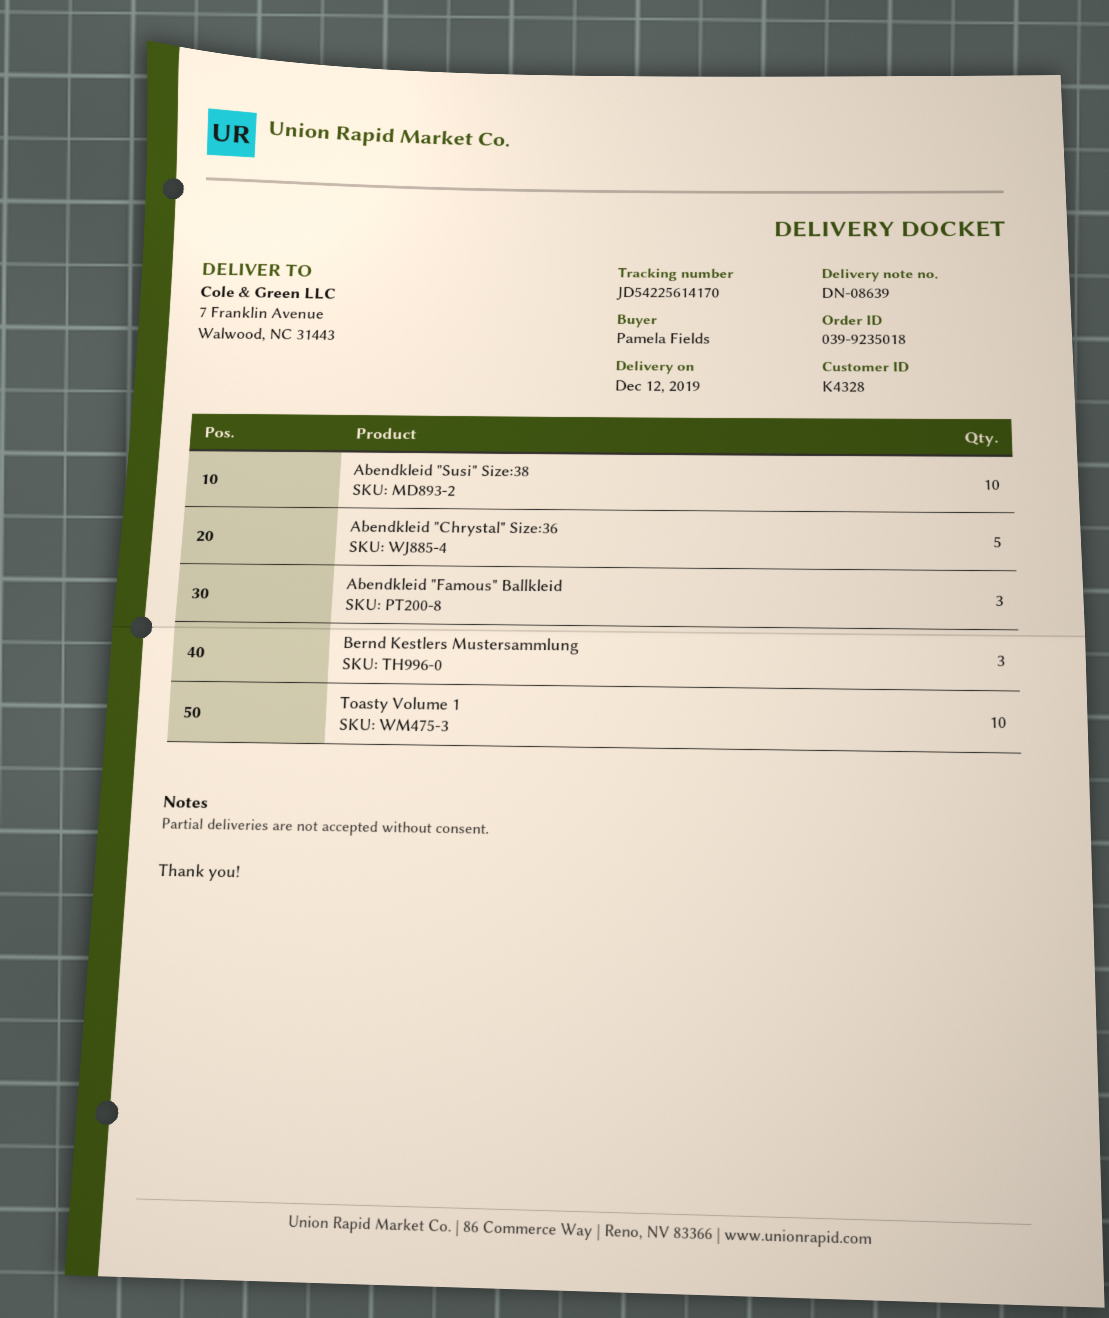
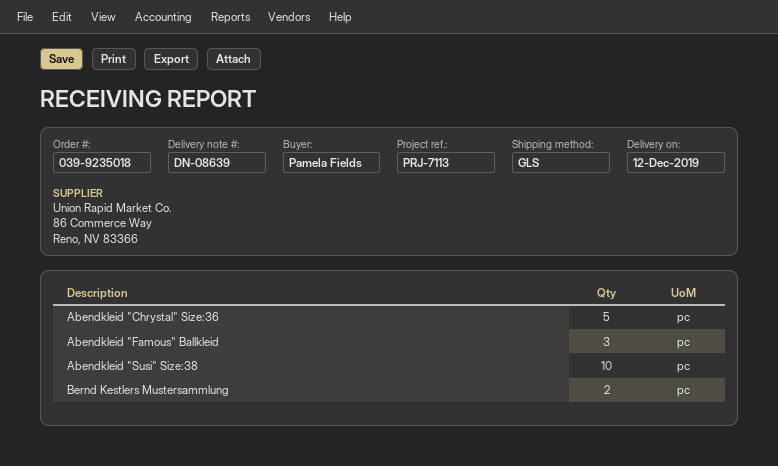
Bernd Kestlers Mustersammlung: 3 -> 2
Toasty Volume 1: 10 -> none

